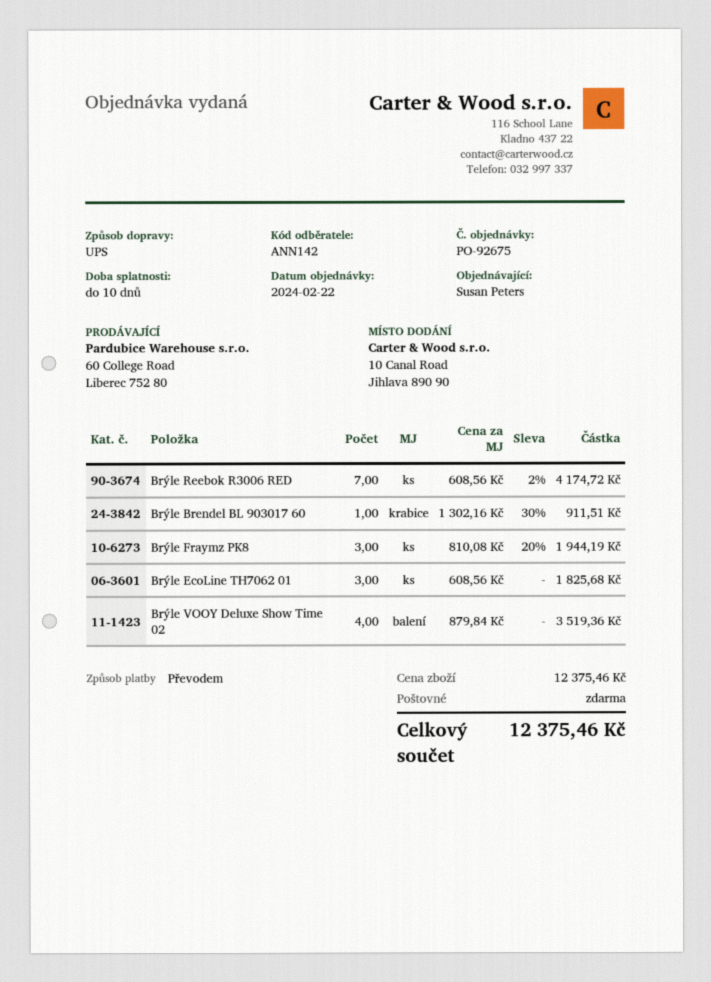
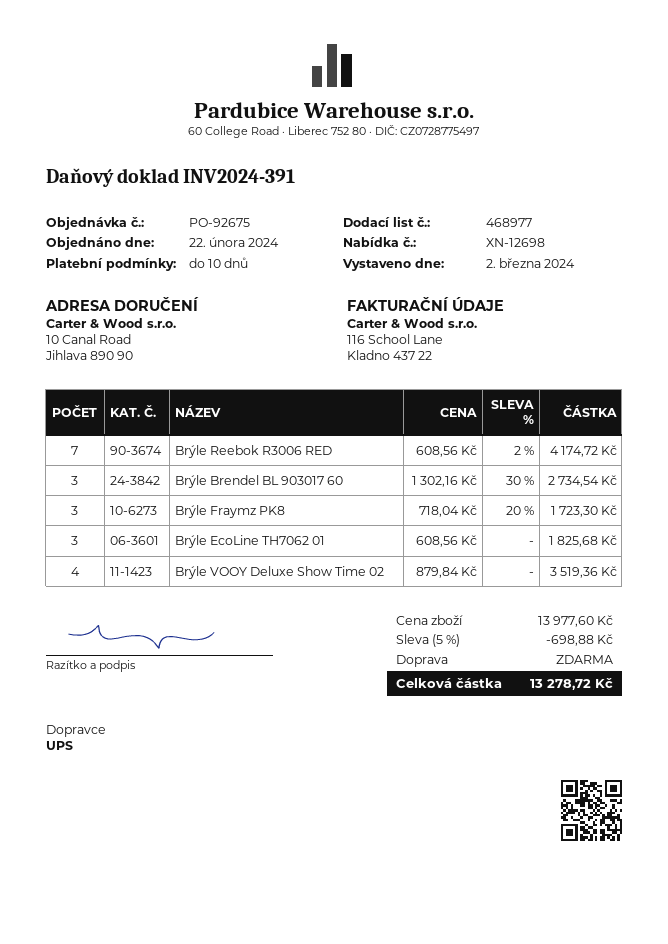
Brýle Brendel BL 903017 60: 1 x 1302.16 - 30% = 911.51 -> 3 x 1302.16 - 30% = 2734.54
Brýle Fraymz PK8: 3 x 810.08 - 20% = 1944.19 -> 3 x 718.04 - 20% = 1723.30
subtotal: 12375.46 -> 13977.60
discount: none -> 5% = 698.88
total: 12375.46 -> 13278.72

